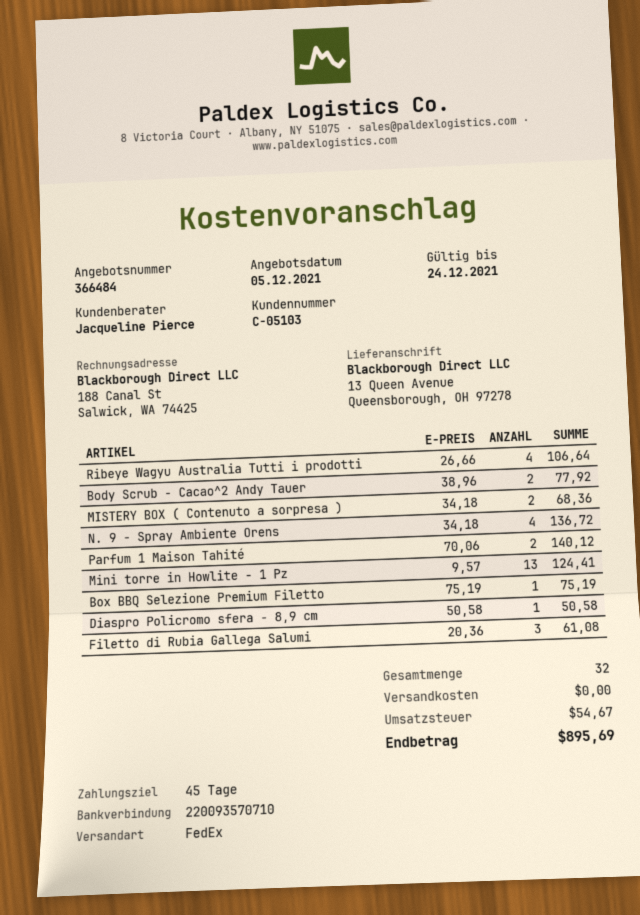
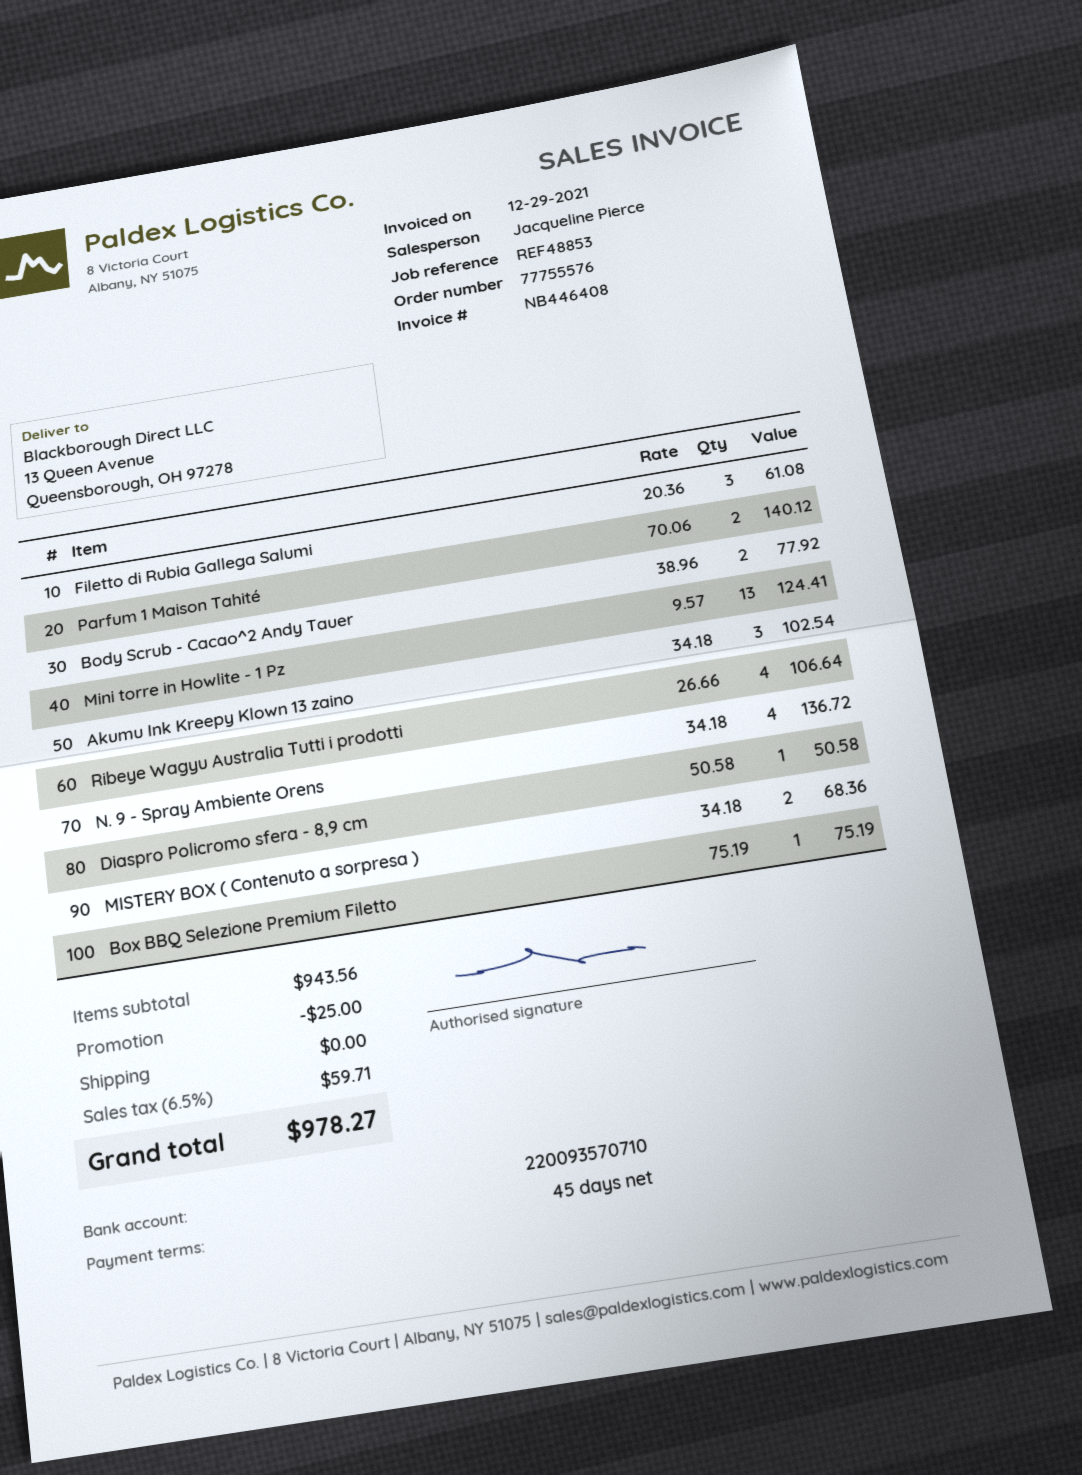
Akumu Ink Kreepy Klown 13 zaino: none -> 3 x 34.18 = 102.54
discount: none -> 25.00
tax: 54.67 -> 59.71
total: 895.69 -> 978.27

